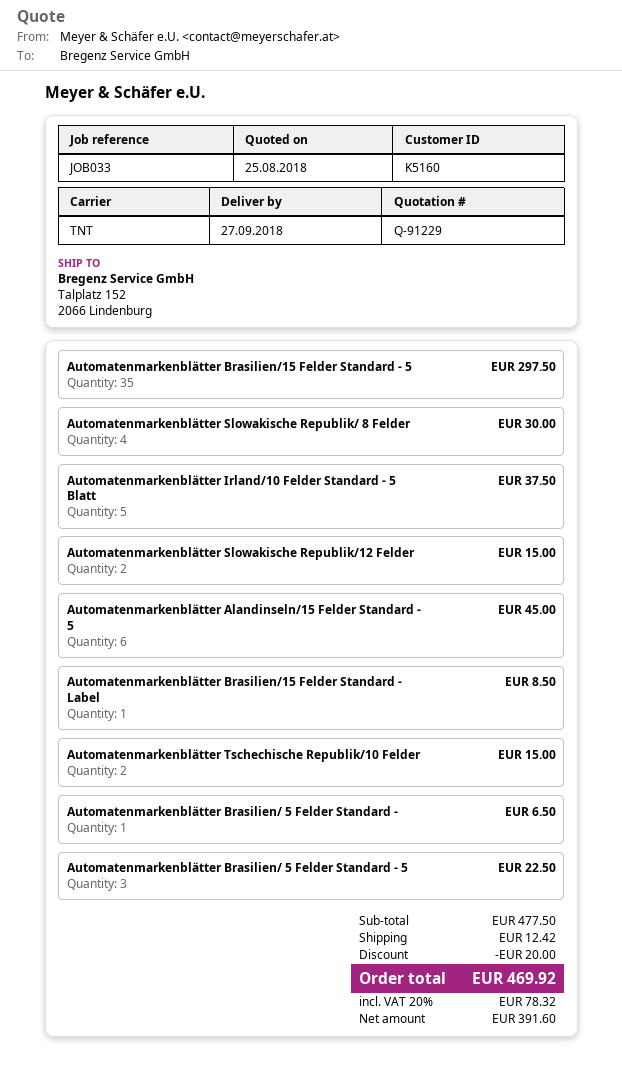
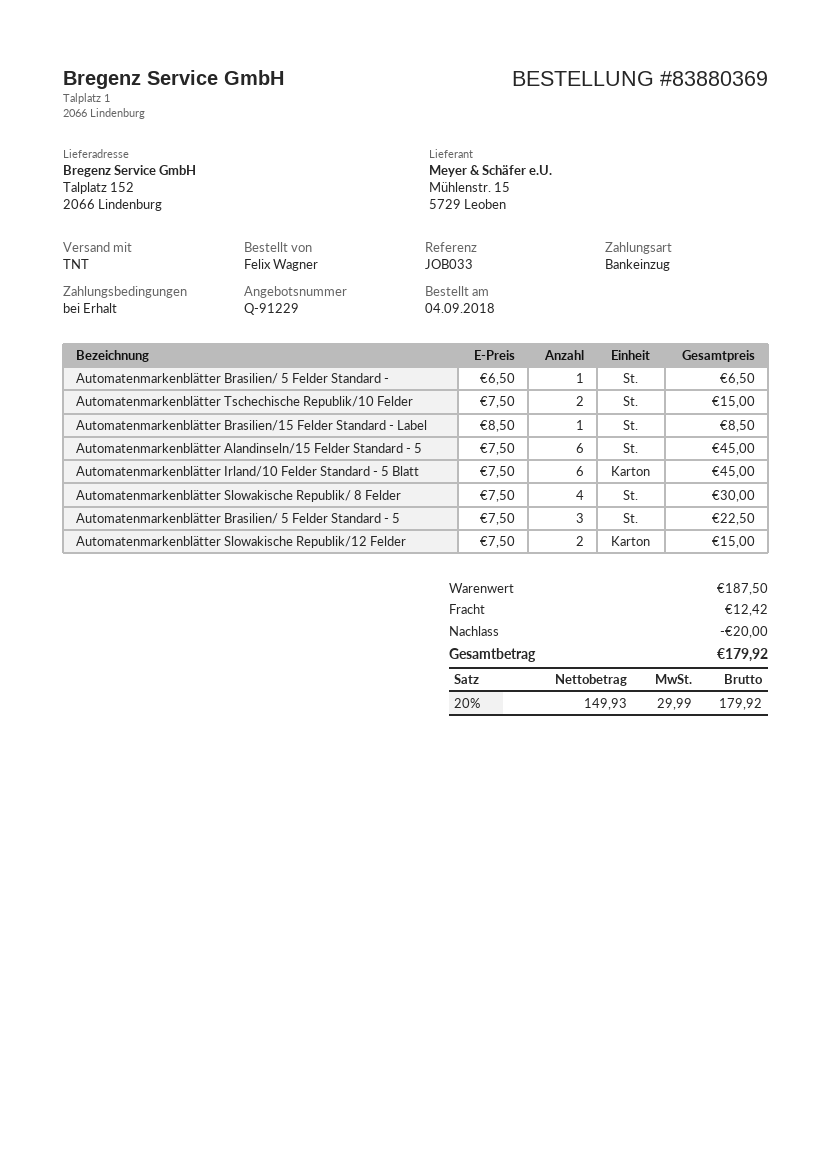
Automatenmarkenblätter Brasilien/15 Felder Standard - 5: 35 for 297.50 -> none
Automatenmarkenblätter Irland/10 Felder Standard - 5 Blatt: 5 for 37.50 -> 6 for 45.00
subtotal: 477.50 -> 187.50
net: 391.60 -> 149.93
tax: 20% = 78.32 -> 20% = 29.99
total: 469.92 -> 179.92

